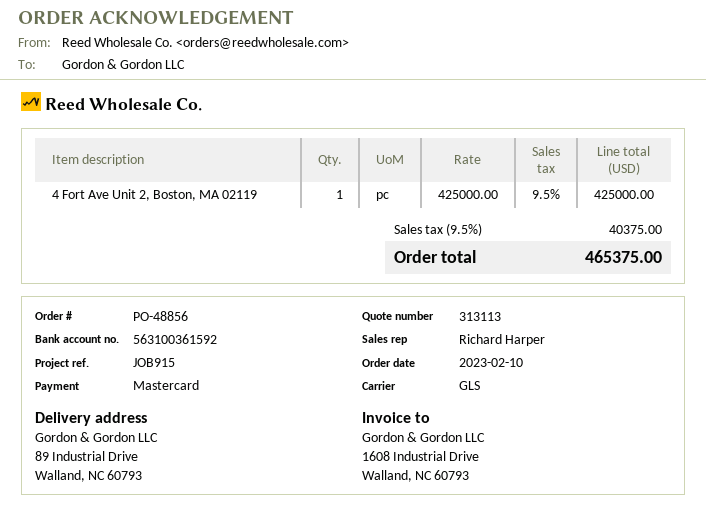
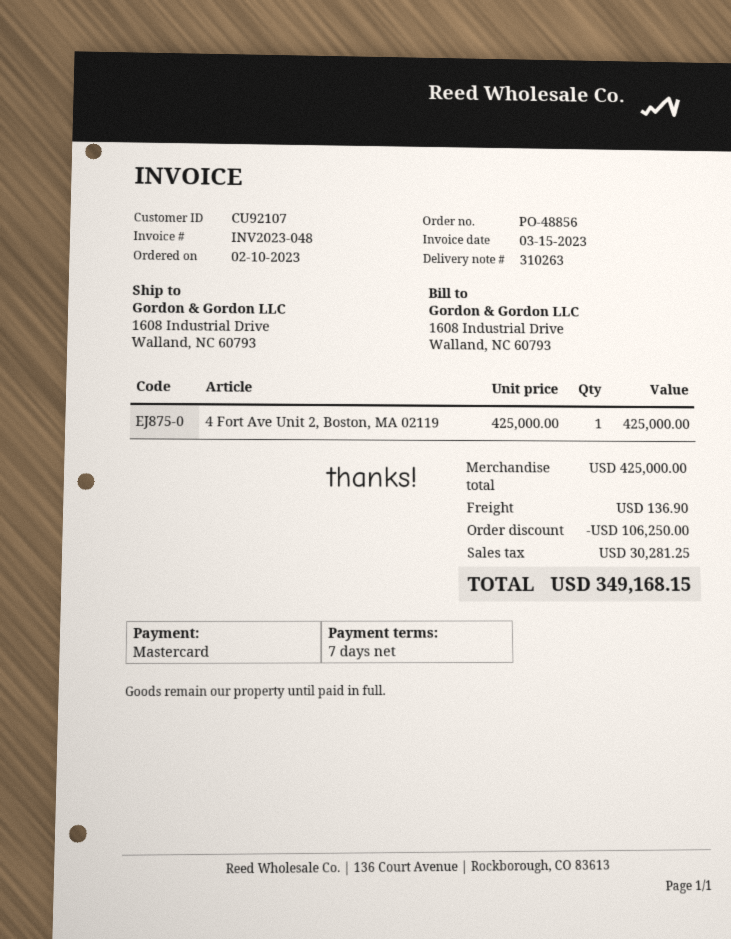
ship to: 89 Industrial Drive, Walland, NC 60793 -> 1608 Industrial Drive, Walland, NC 60793
discount: none -> 106250.00
shipping: none -> 136.90
tax: 40375.00 -> 30281.25
total: 465375.00 -> 349168.15

